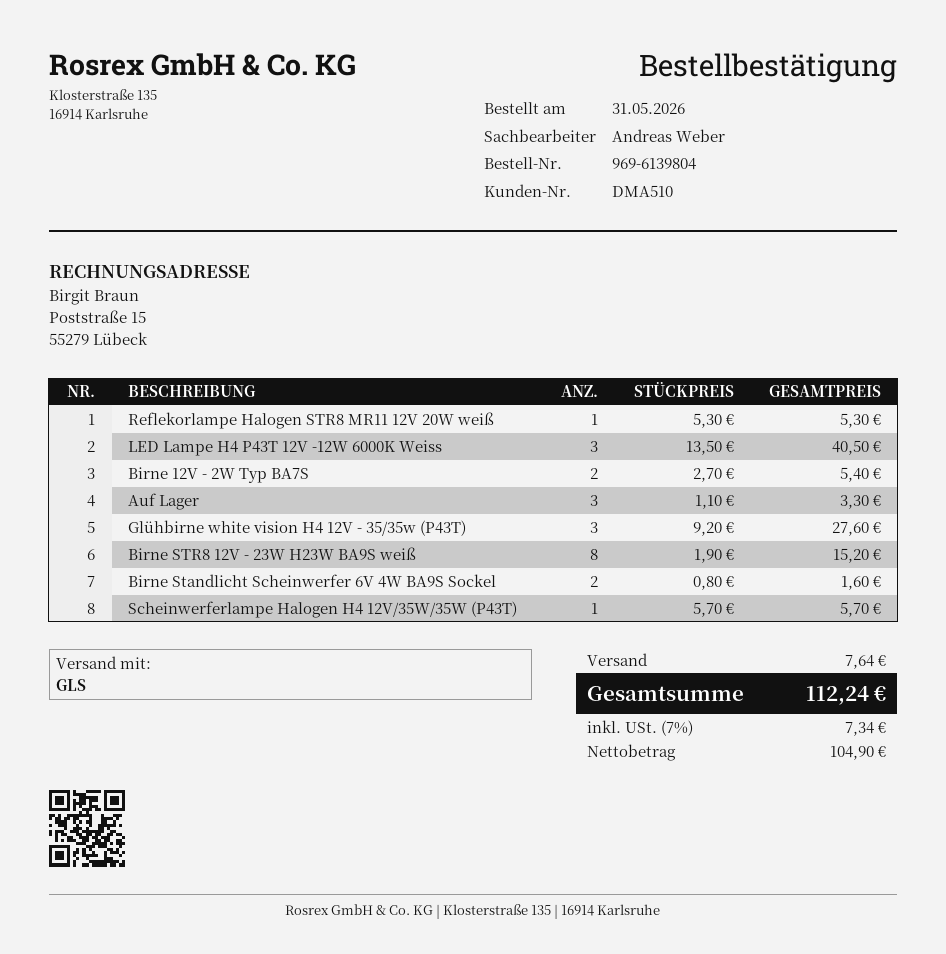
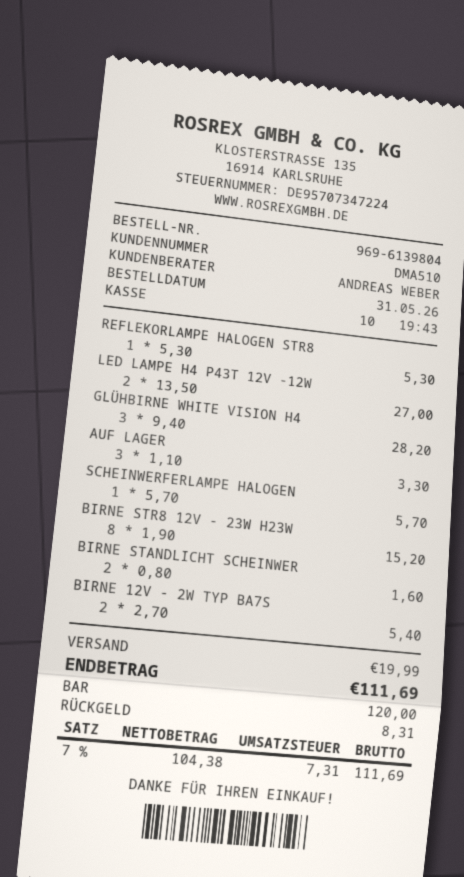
LED Lampe H4 P43T 12V -12W 6000K Weiss: 3 x 13.50 = 40.50 -> 2 x 13.50 = 27.00
Glühbirne white vision H4 12V - 35/35w (P43T): 3 x 9.20 = 27.60 -> 3 x 9.40 = 28.20
shipping: 7.64 -> 19.99
net: 104.90 -> 104.38
tax: 7% = 7.34 -> 7% = 7.31
total: 112.24 -> 111.69

